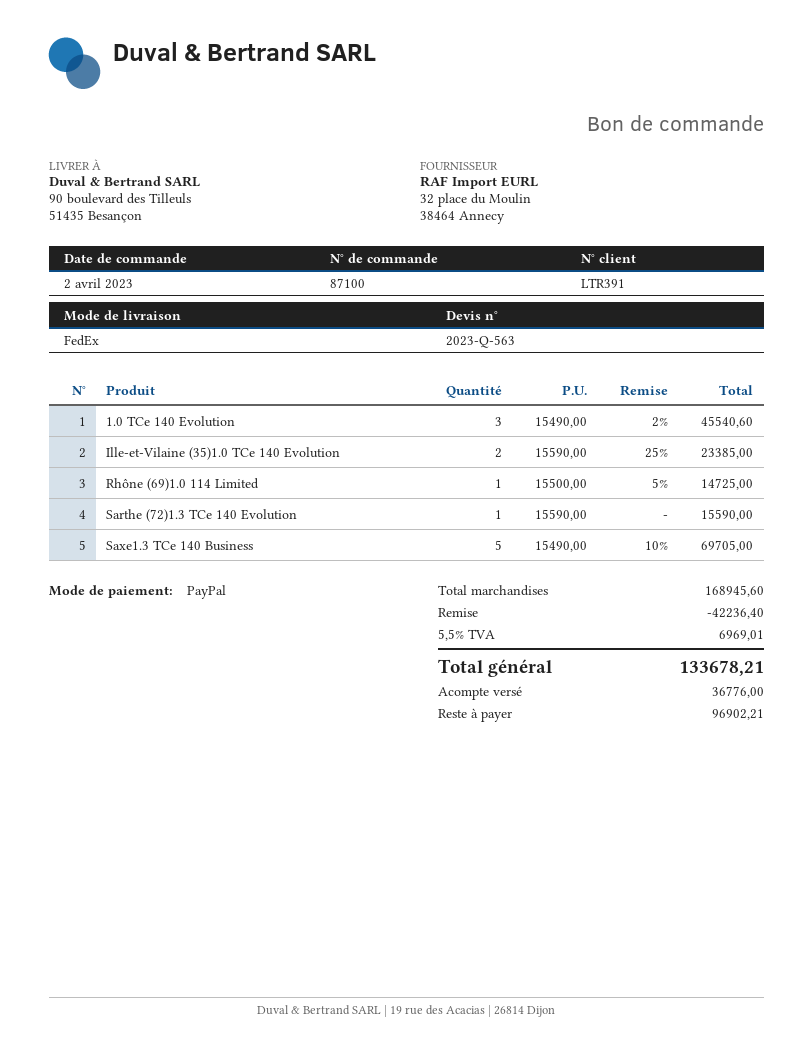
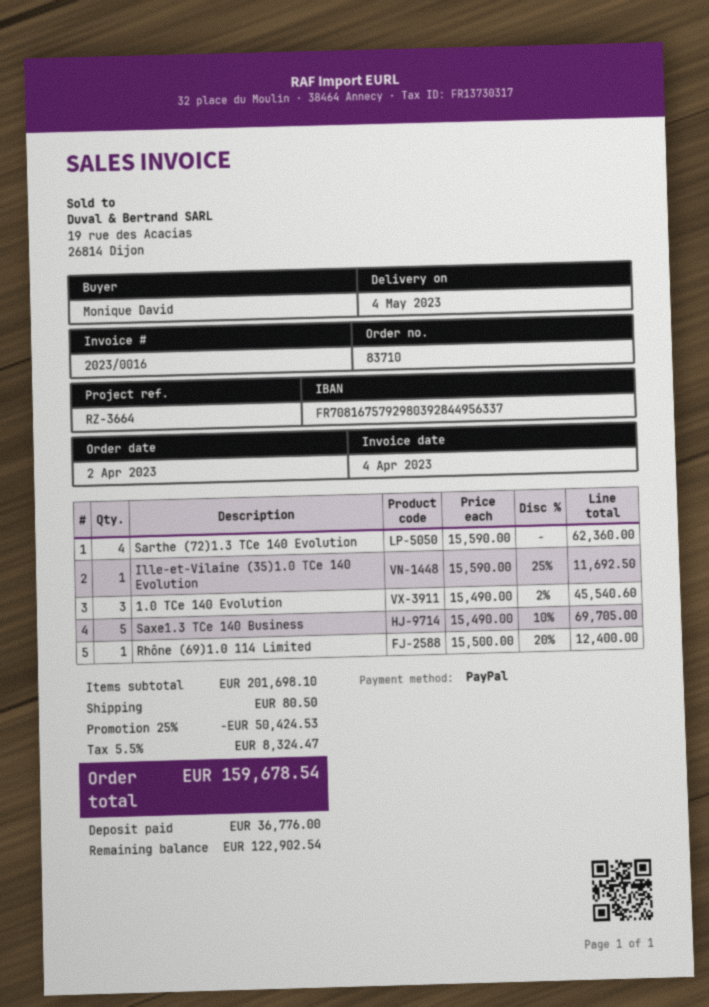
order number: 87100 -> 83710
Ille-et-Vilaine (35)1.0 TCe 140 Evolution: 2 x 15590.00 - 25% = 23385.00 -> 1 x 15590.00 - 25% = 11692.50
Rhône (69)1.0 114 Limited: 1 x 15500.00 - 5% = 14725.00 -> 1 x 15500.00 - 20% = 12400.00
Sarthe (72)1.3 TCe 140 Evolution: 1 x 15590.00 = 15590.00 -> 4 x 15590.00 = 62360.00
subtotal: 168945.60 -> 201698.10
discount: 42236.40 -> 50424.53
shipping: none -> 80.50
tax: 5.5% = 6969.01 -> 5.5% = 8324.47
total: 133678.21 -> 159678.54
balance: 96902.21 -> 122902.54

